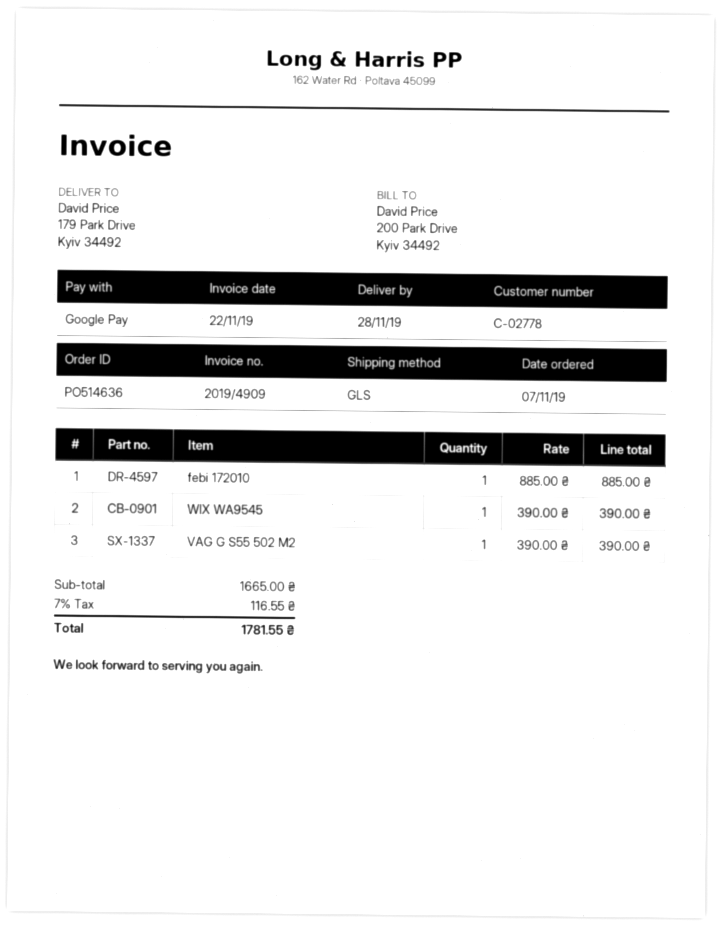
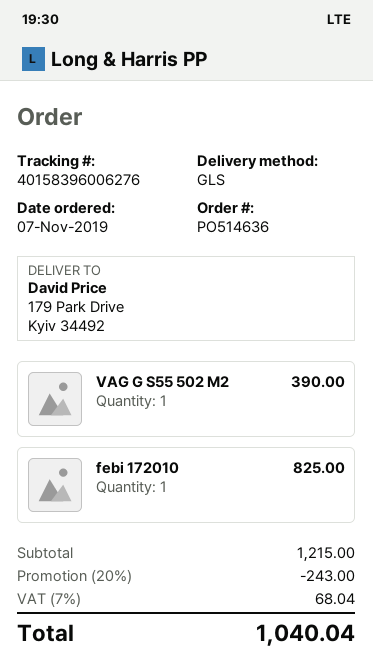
febi 172010: 1 for 885.00 -> 1 for 825.00
WIX WA9545: 1 for 390.00 -> none
subtotal: 1665.00 -> 1215.00
discount: none -> 20% = 243.00
tax: 7% = 116.55 -> 7% = 68.04
total: 1781.55 -> 1040.04

